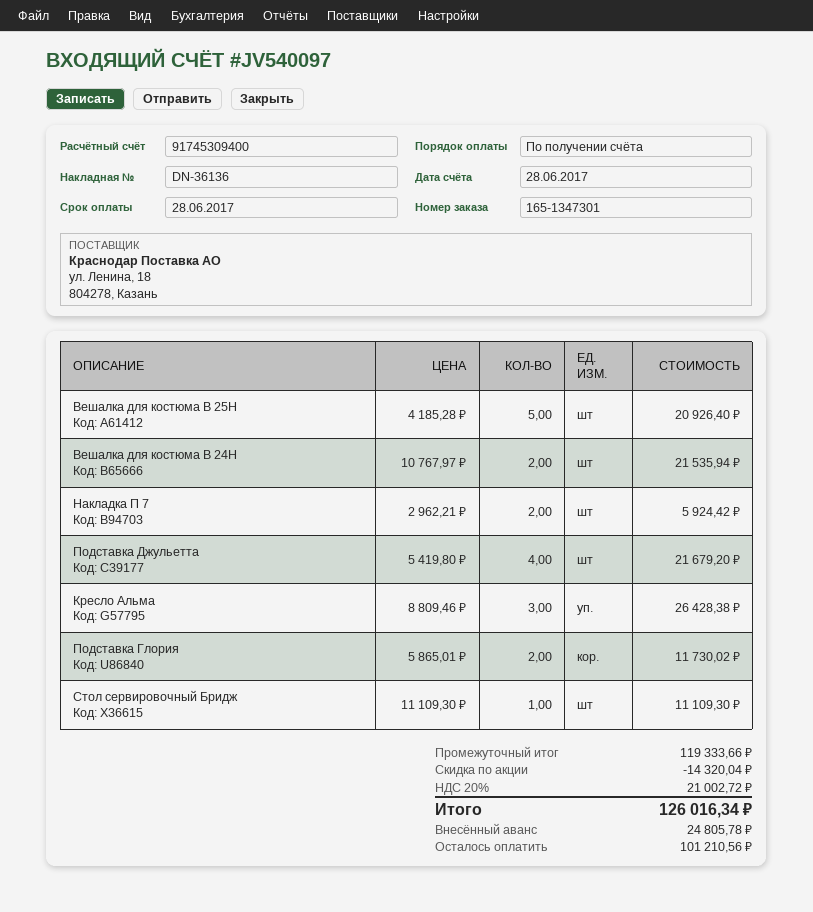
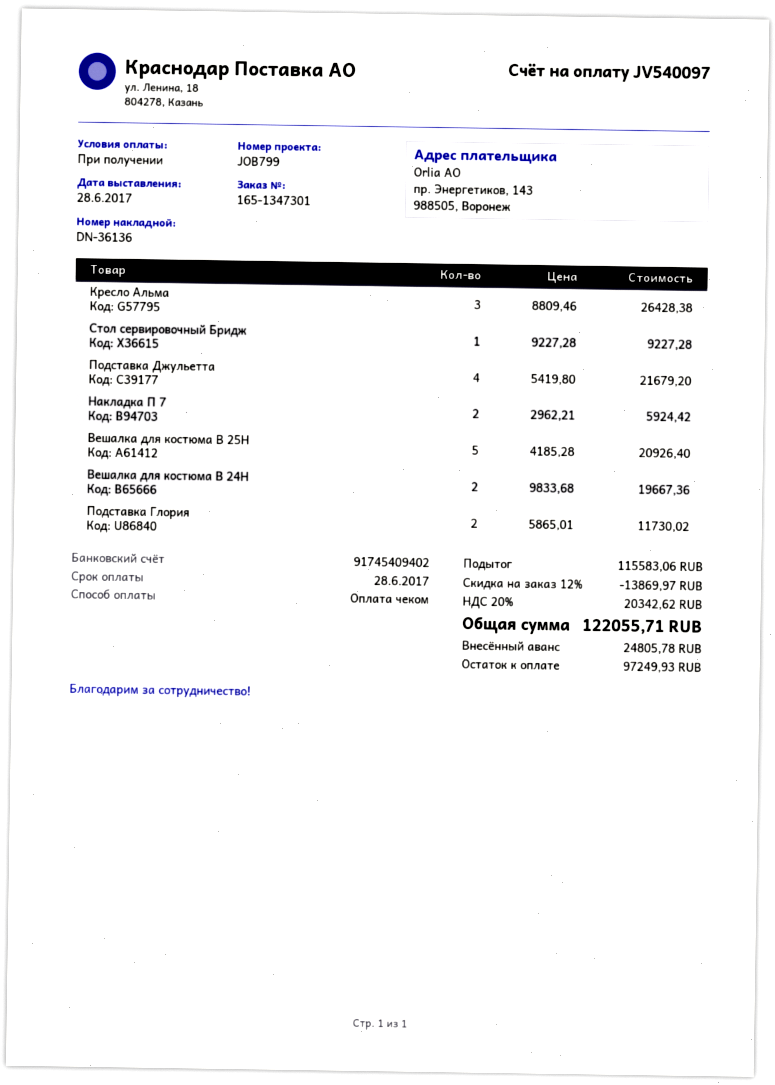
bank account: 91745309400 -> 91745409402
Вешалка для костюма В 24Н: 2 x 10767.97 = 21535.94 -> 2 x 9833.68 = 19667.36
Стол сервировочный Бридж: 1 x 11109.30 = 11109.30 -> 1 x 9227.28 = 9227.28
subtotal: 119333.66 -> 115583.06
discount: 14320.04 -> 13869.97
tax: 20% = 21002.72 -> 20% = 20342.62
total: 126016.34 -> 122055.71
balance: 101210.56 -> 97249.93

